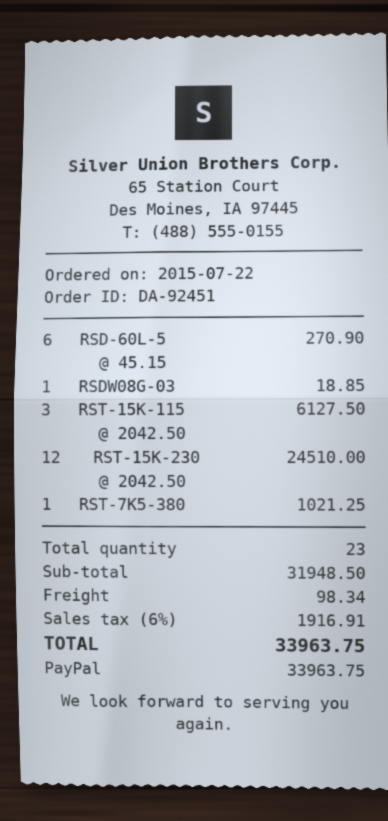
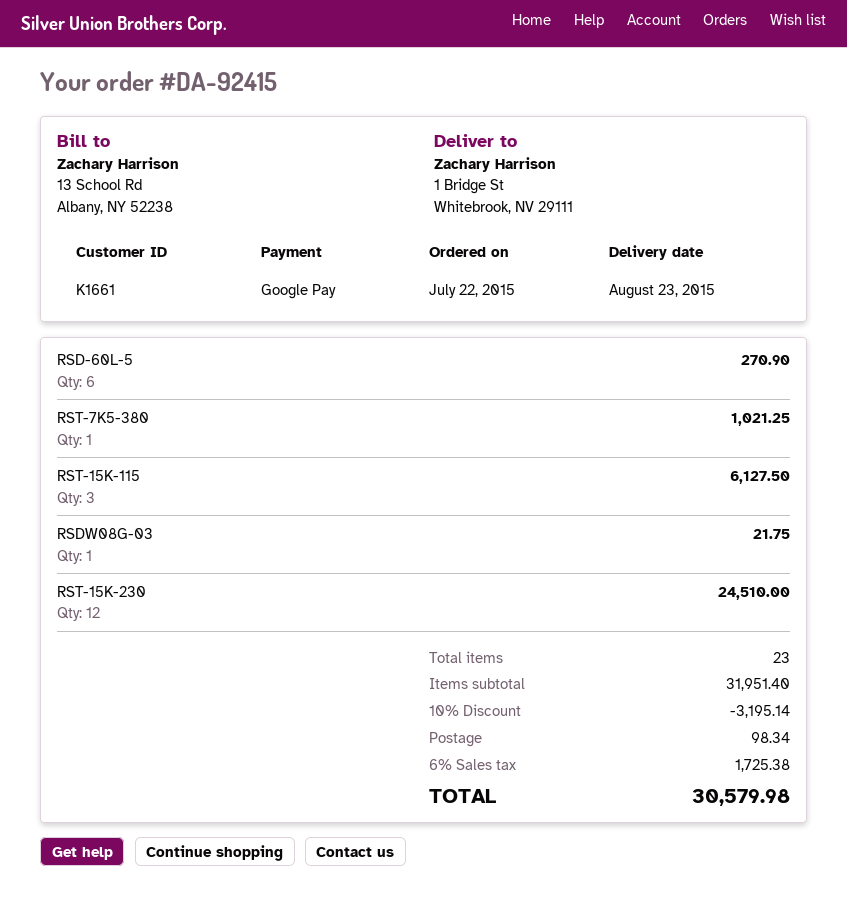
order number: DA-92451 -> DA-92415
payment method: PayPal -> Google Pay
RSDW08G-03: 1 for 18.85 -> 1 for 21.75
subtotal: 31948.50 -> 31951.40
discount: none -> 10% = 3195.14
tax: 6% = 1916.91 -> 6% = 1725.38
total: 33963.75 -> 30579.98

